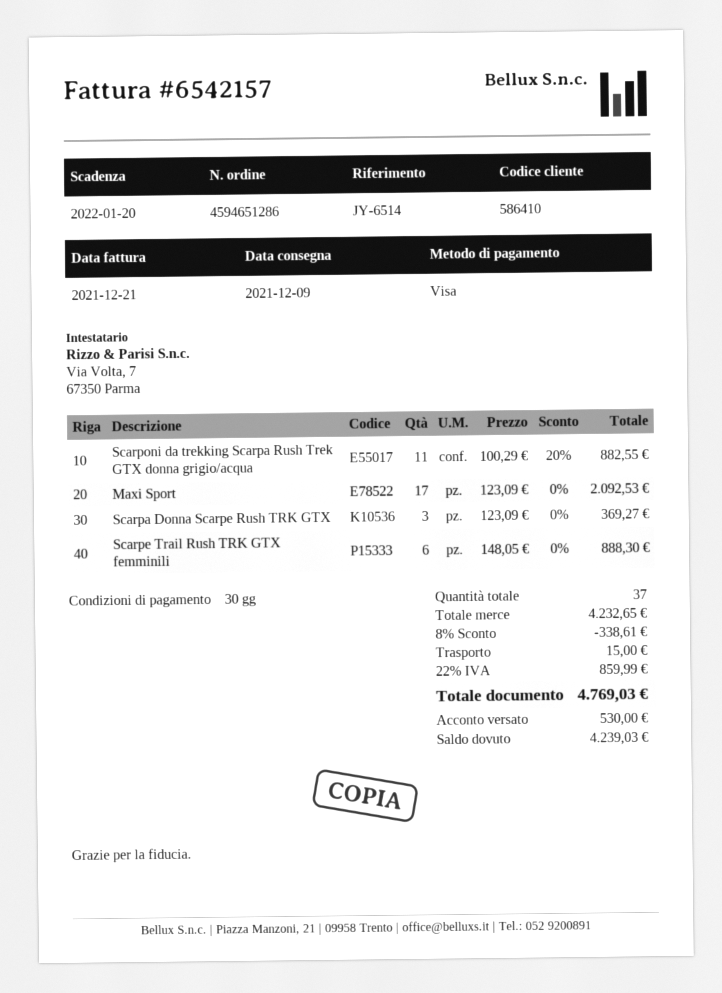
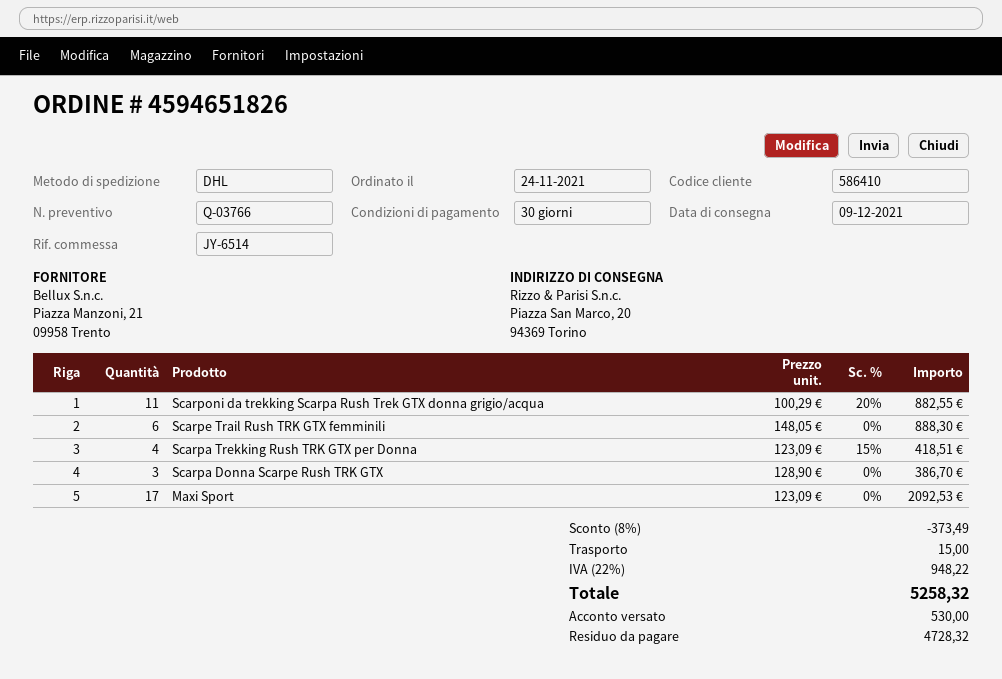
order number: 4594651286 -> 4594651826
Scarpa Donna Scarpe Rush TRK GTX: 3 x 123.09 = 369.27 -> 3 x 128.90 = 386.70
Scarpa Trekking Rush TRK GTX per Donna: none -> 4 x 123.09 - 15% = 418.51
discount: 8% = 338.61 -> 8% = 373.49
tax: 22% = 859.99 -> 22% = 948.22
total: 4769.03 -> 5258.32
balance: 4239.03 -> 4728.32

